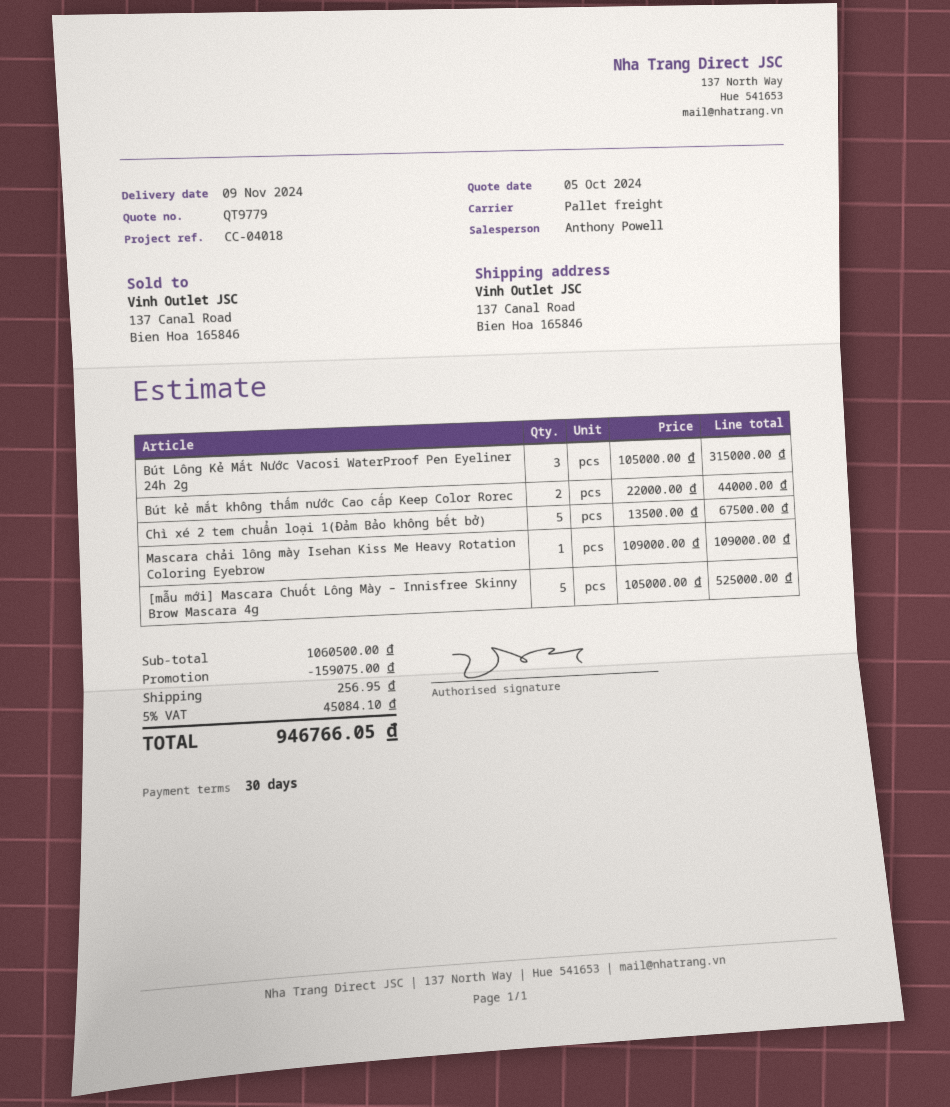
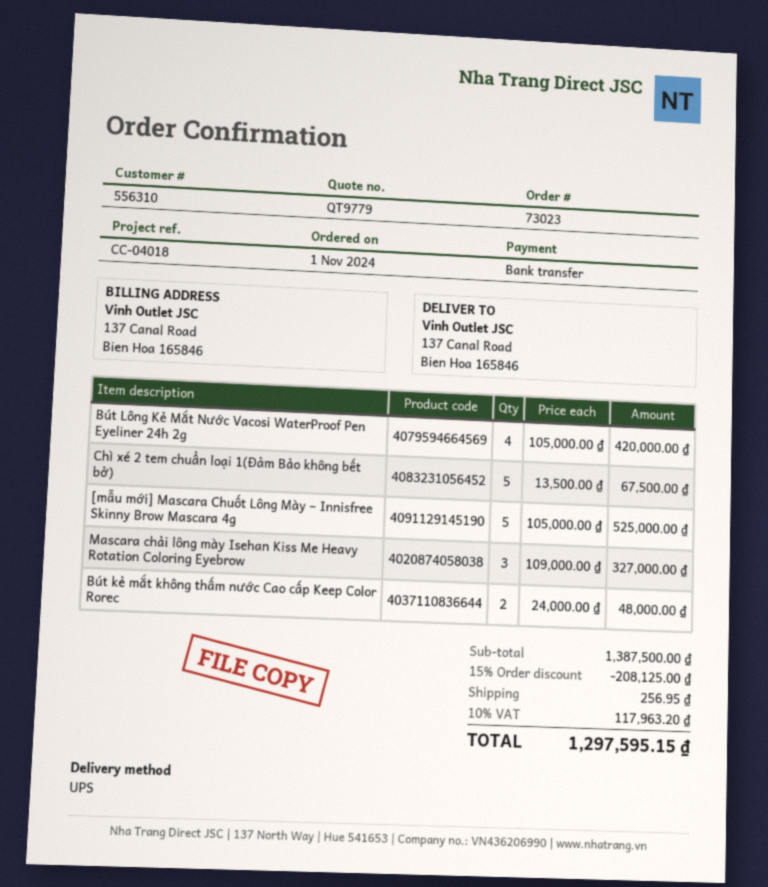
shipping method: pallet freight -> UPS
Bút Lông Kẻ Mắt Nước Vacosi WaterProof Pen Eyeliner 24h 2g: 3 x 105000.00 = 315000.00 -> 4 x 105000.00 = 420000.00
Bút kẻ mắt không thấm nước Cao cấp Keep Color Rorec: 2 x 22000.00 = 44000.00 -> 2 x 24000.00 = 48000.00
Mascara chải lông mày Isehan Kiss Me Heavy Rotation Coloring Eyebrow: 1 x 109000.00 = 109000.00 -> 3 x 109000.00 = 327000.00
subtotal: 1060500.00 -> 1387500.00
discount: 159075.00 -> 208125.00
tax: 5% = 45084.10 -> 10% = 117963.20
total: 946766.05 -> 1297595.15

